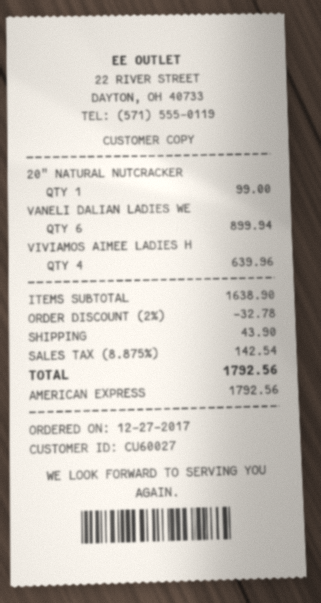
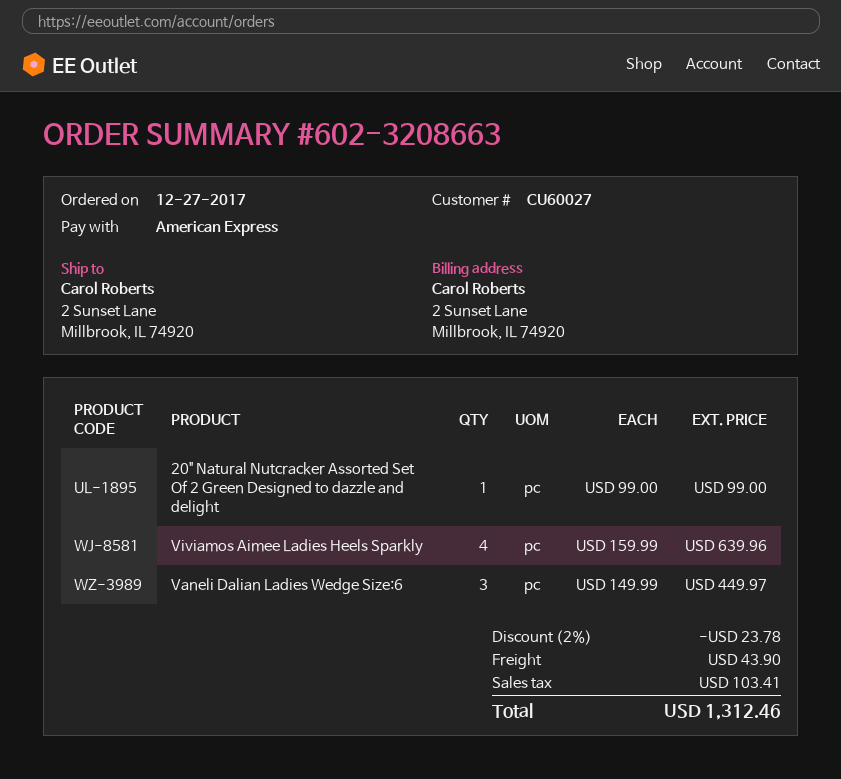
VANELI DALIAN LADIES WE: 6 for 899.94 -> 3 for 449.97
discount: 2% = 32.78 -> 2% = 23.78
tax: 142.54 -> 103.41
total: 1792.56 -> 1312.46

